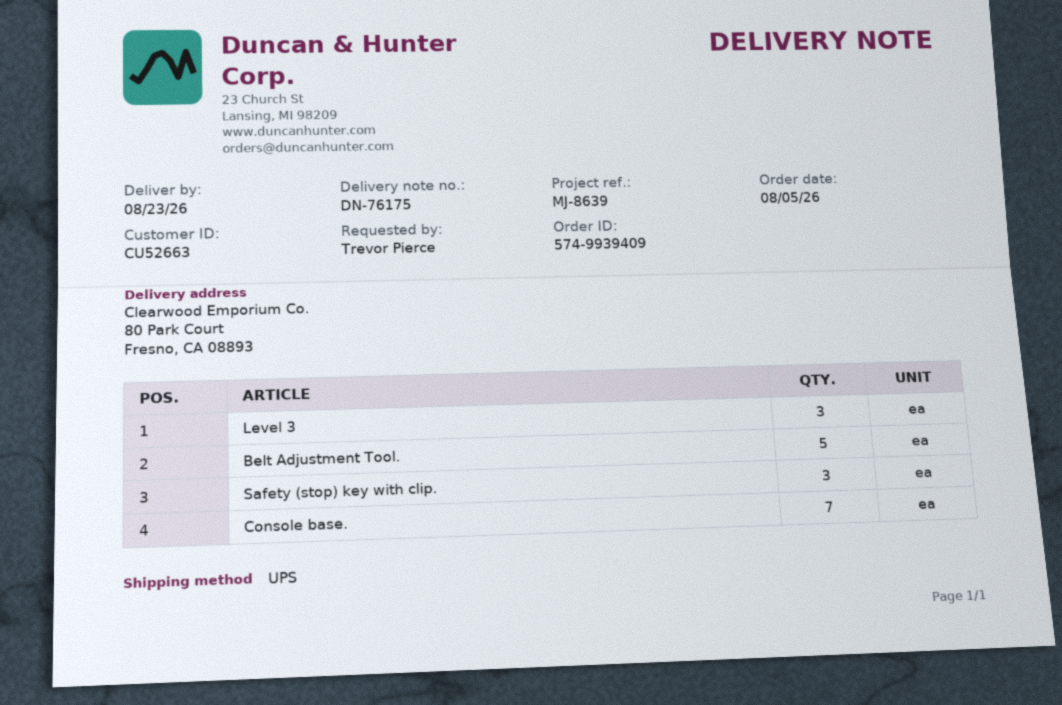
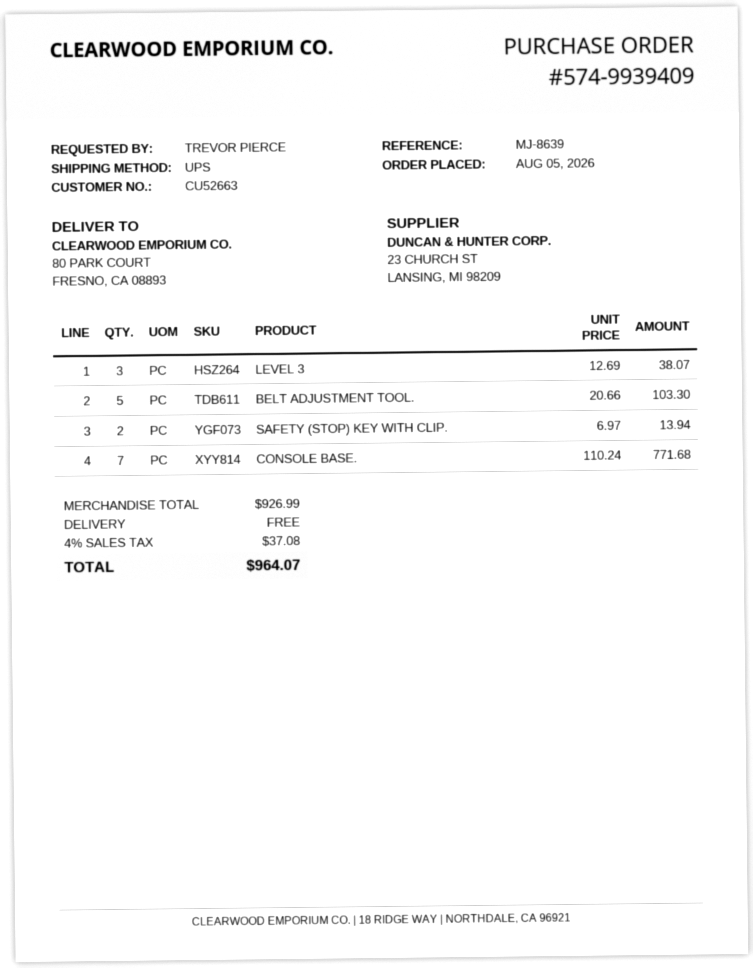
Safety (stop) key with clip.: 3 -> 2

